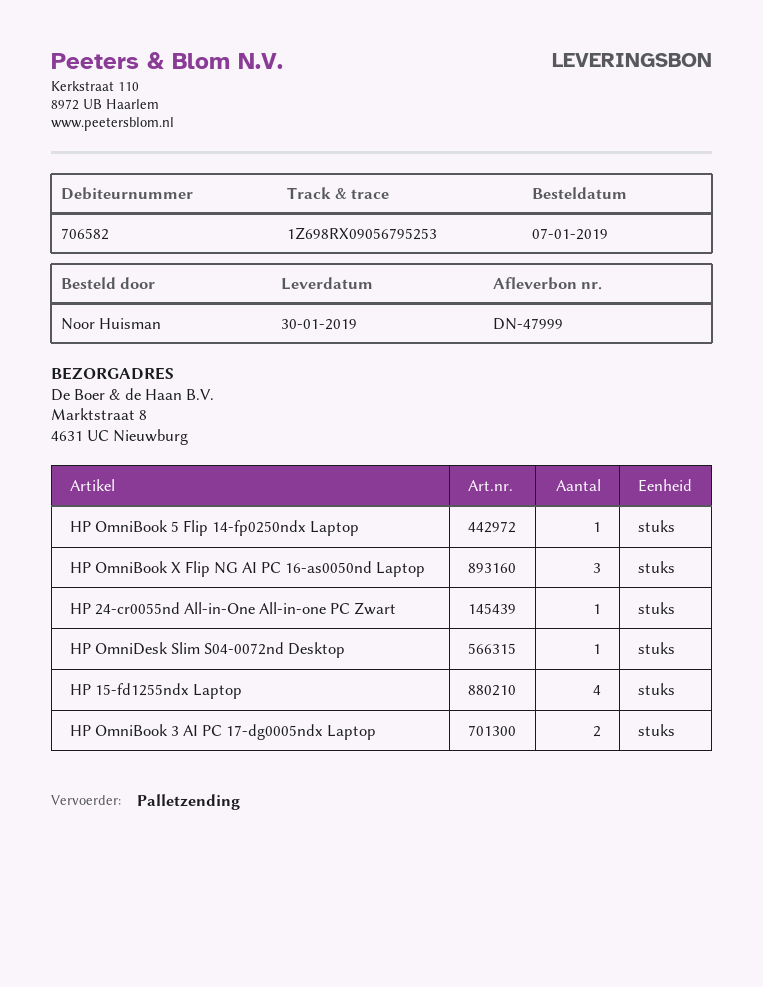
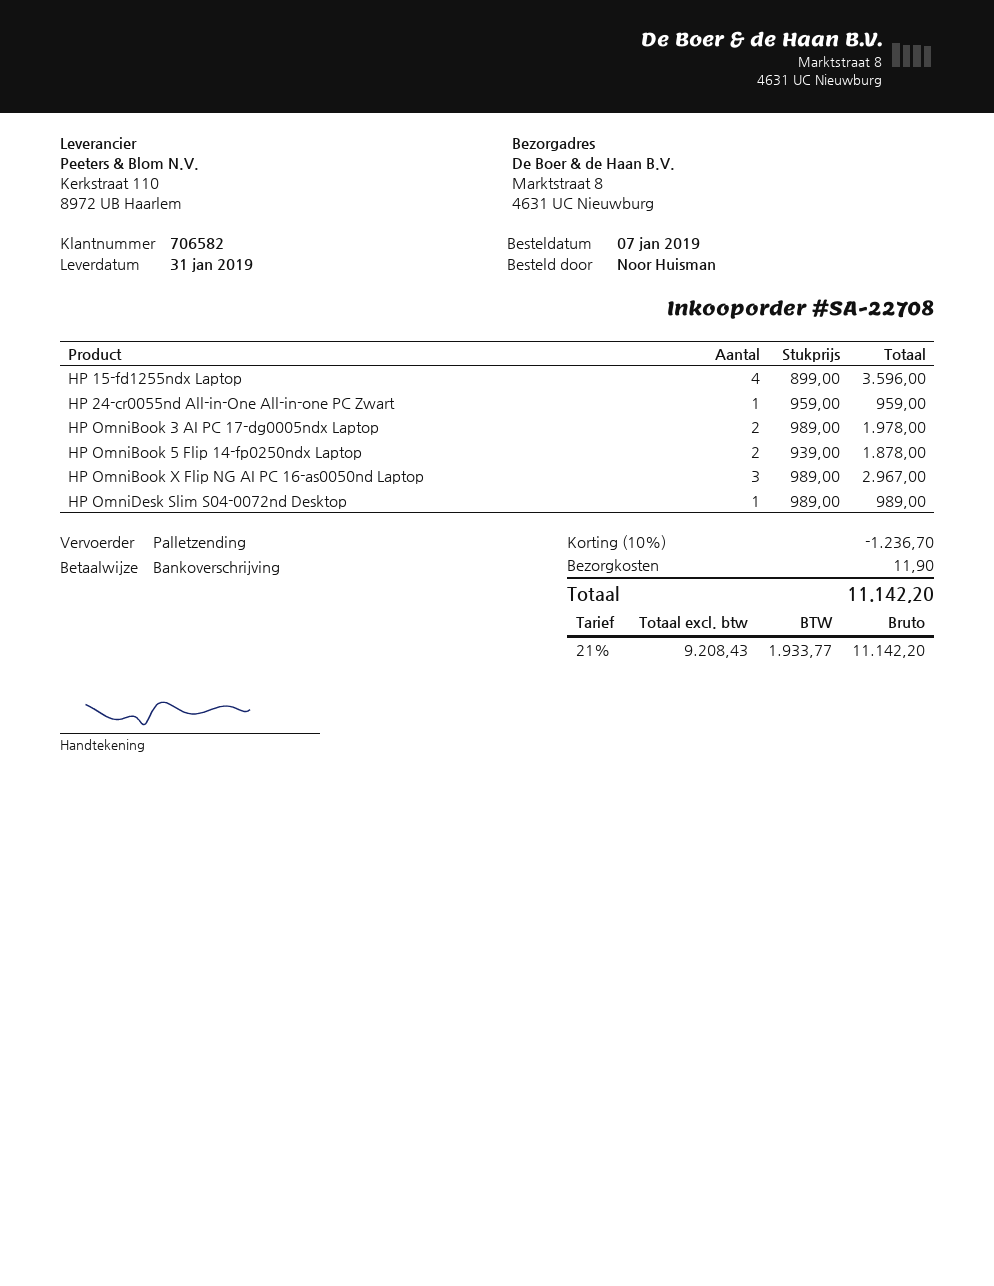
delivery date: 2019-01-30 -> 2019-01-31
HP OmniBook 5 Flip 14-fp0250ndx Laptop: 1 -> 2

